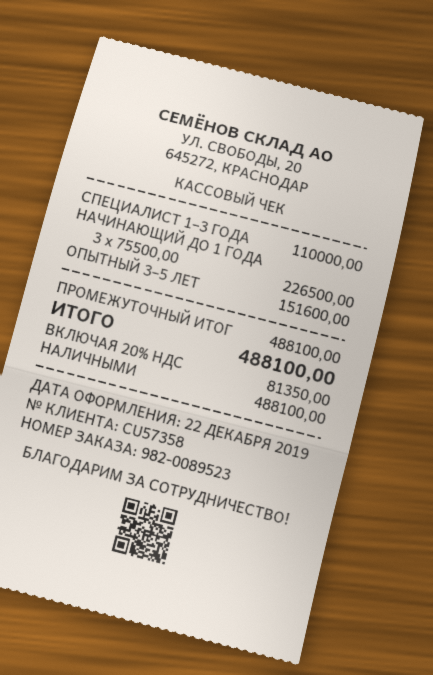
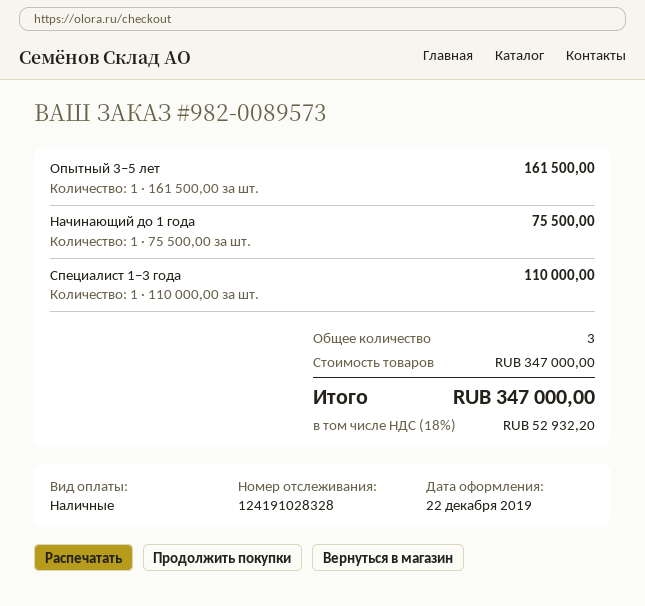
order number: 982-0089523 -> 982-0089573
НАЧИНАЮЩИЙ ДО 1 ГОДА: 3 x 75500.00 = 226500.00 -> 1 x 75500.00 = 75500.00
ОПЫТНЫЙ 3–5 ЛЕТ: 1 x 151600.00 = 151600.00 -> 1 x 161500.00 = 161500.00
subtotal: 488100.00 -> 347000.00
tax: 20% = 81350.00 -> 18% = 52932.20
total: 488100.00 -> 347000.00

